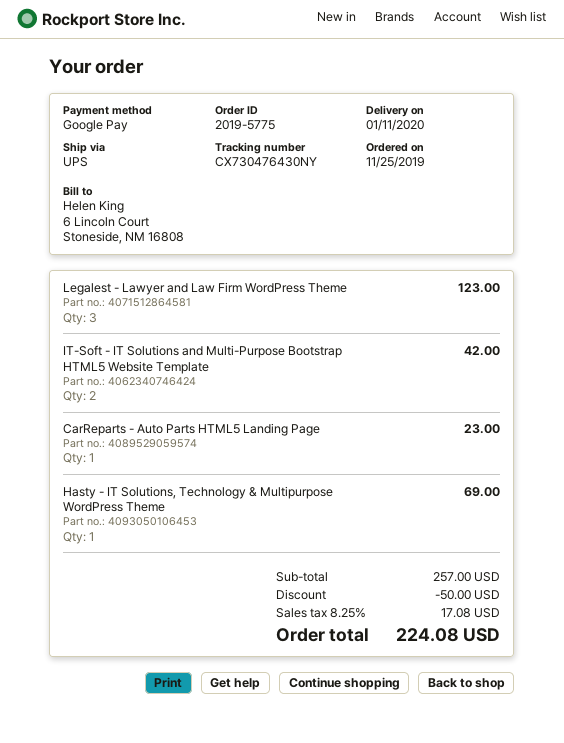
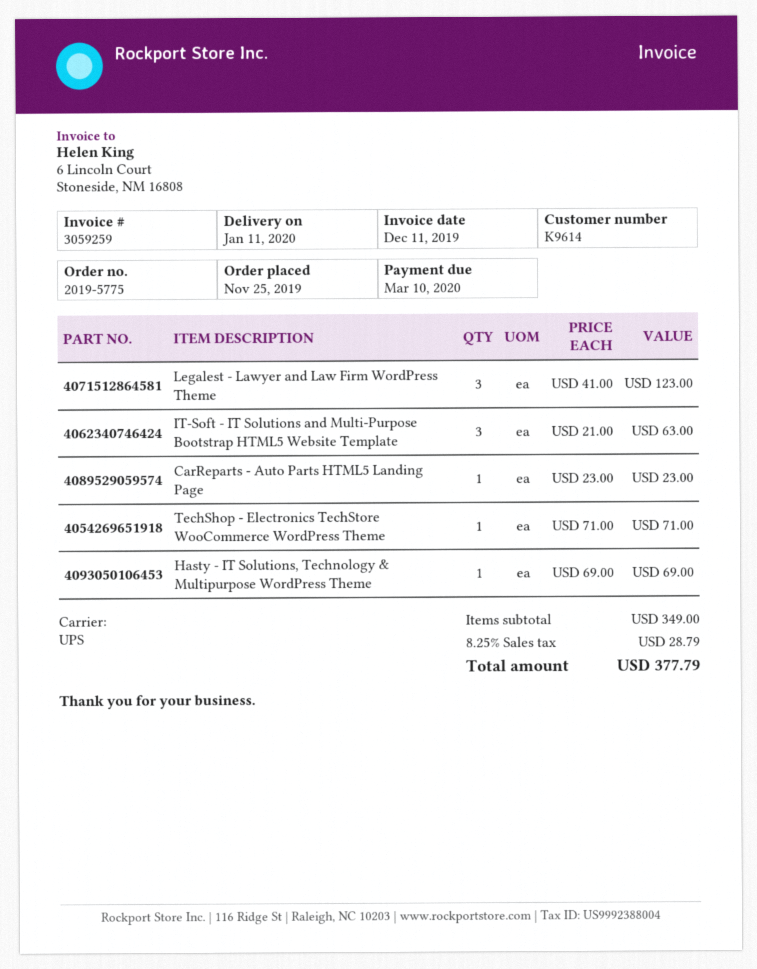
IT-Soft - IT Solutions and Multi-Purpose Bootstrap HTML5 Website Template: 2 for 42.00 -> 3 for 63.00
TechShop - Electronics TechStore WooCommerce WordPress Theme: none -> 1 for 71.00
subtotal: 257.00 -> 349.00
discount: 50.00 -> none
tax: 8.25% = 17.08 -> 8.25% = 28.79
total: 224.08 -> 377.79

